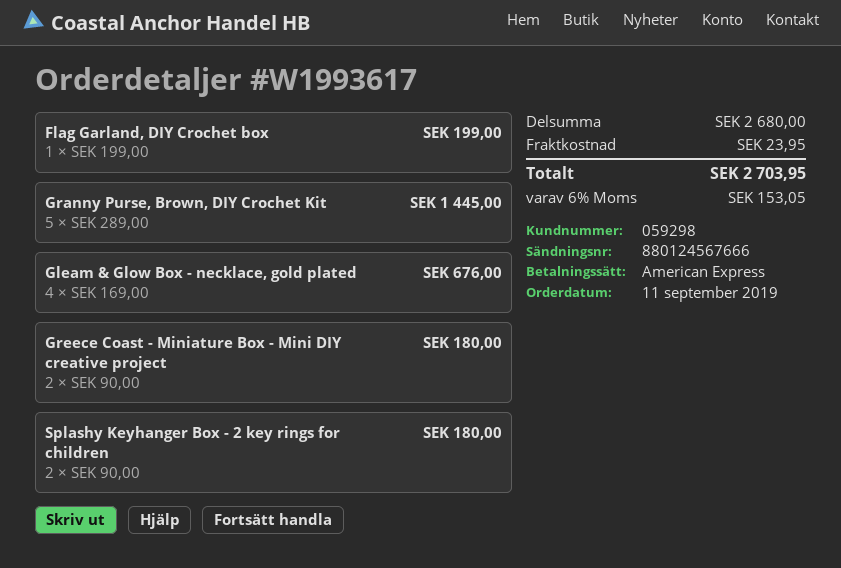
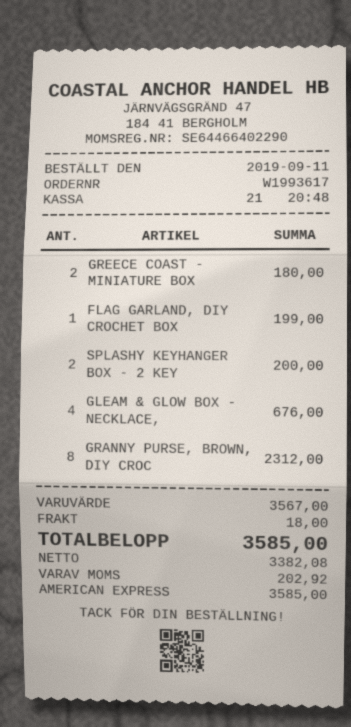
Granny Purse, Brown, DIY Crochet Kit: 5 for 1445.00 -> 8 for 2312.00
Splashy Keyhanger Box - 2 key rings for children: 2 for 180.00 -> 2 for 200.00
subtotal: 2680.00 -> 3567.00
shipping: 23.95 -> 18.00
tax: 153.05 -> 202.92
total: 2703.95 -> 3585.00

